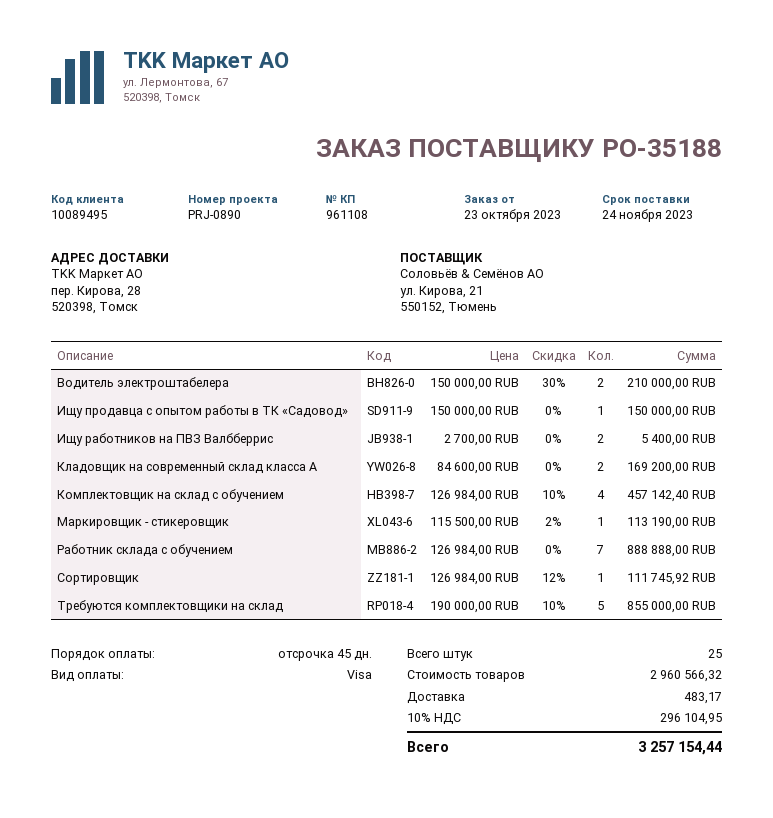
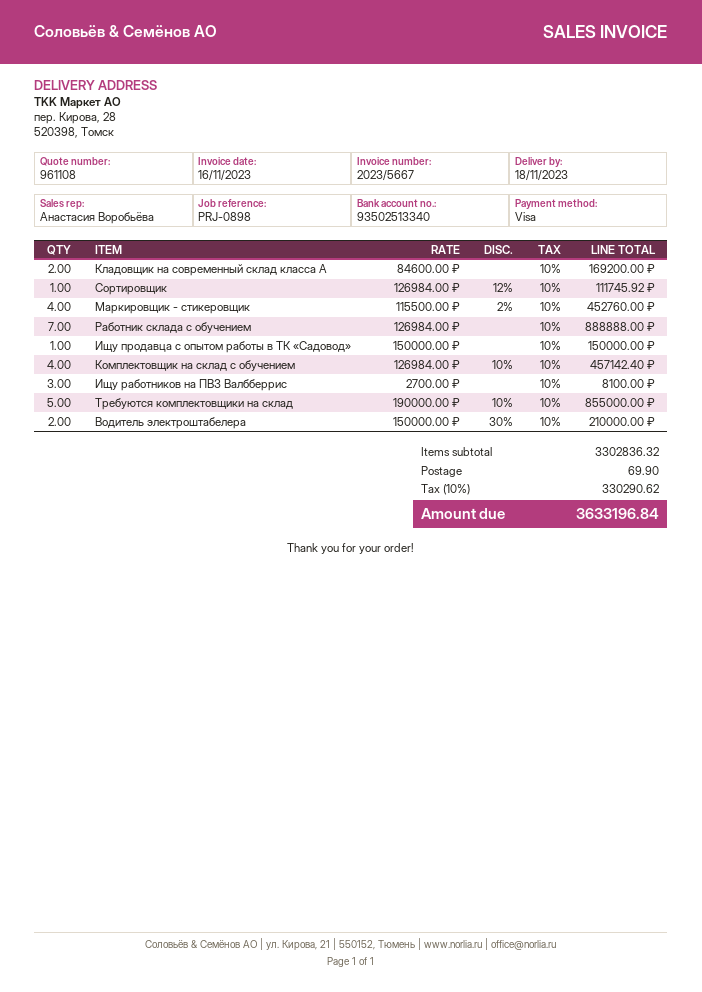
delivery date: 2023-11-24 -> 2023-11-18
reference: PRJ-0890 -> PRJ-0898
Ищу работников на ПВЗ Валбберрис: 2 x 2700.00 = 5400.00 -> 3 x 2700.00 = 8100.00
Маркировщик - стикеровщик: 1 x 115500.00 - 2% = 113190.00 -> 4 x 115500.00 - 2% = 452760.00
subtotal: 2960566.32 -> 3302836.32
shipping: 483.17 -> 69.90
tax: 10% = 296104.95 -> 10% = 330290.62
total: 3257154.44 -> 3633196.84

